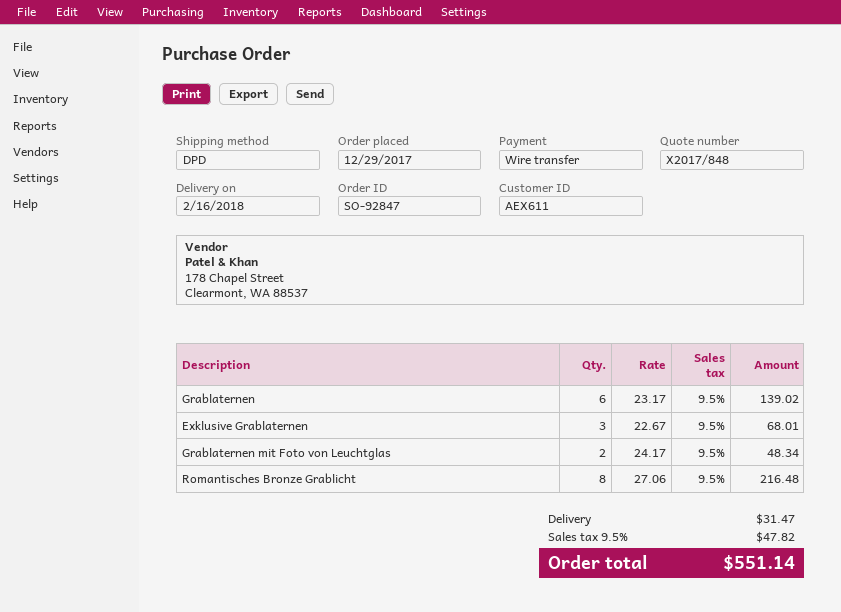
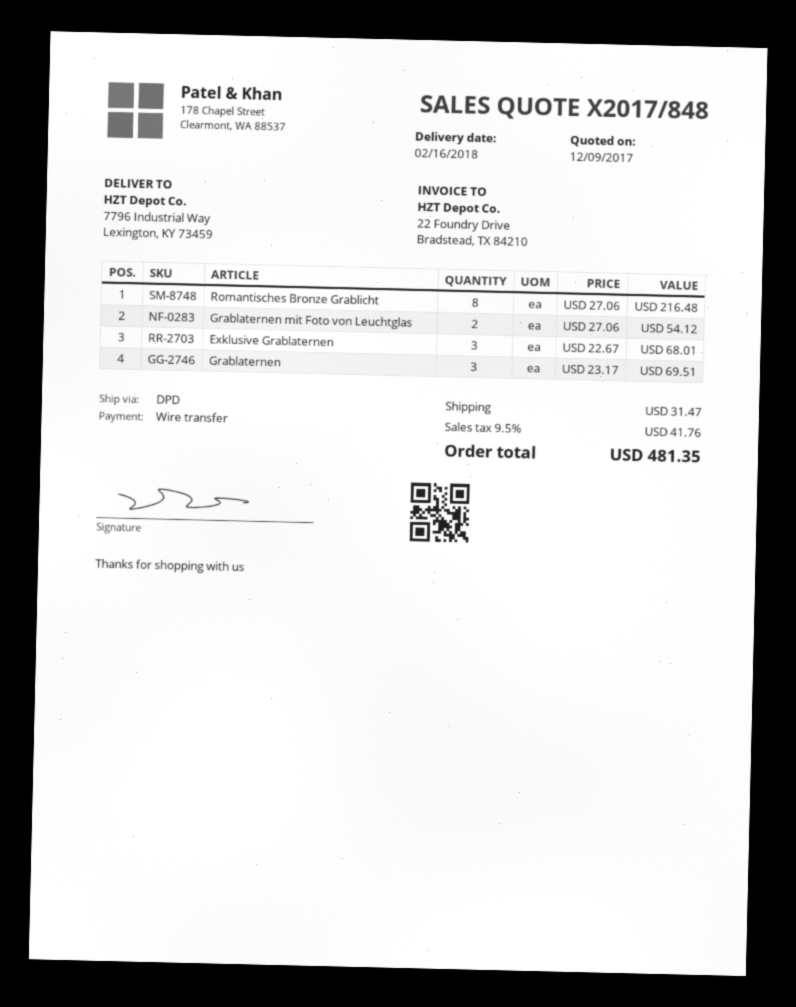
Grablaternen: 6 x 23.17 = 139.02 -> 3 x 23.17 = 69.51
Grablaternen mit Foto von Leuchtglas: 2 x 24.17 = 48.34 -> 2 x 27.06 = 54.12
tax: 9.5% = 47.82 -> 9.5% = 41.76
total: 551.14 -> 481.35

